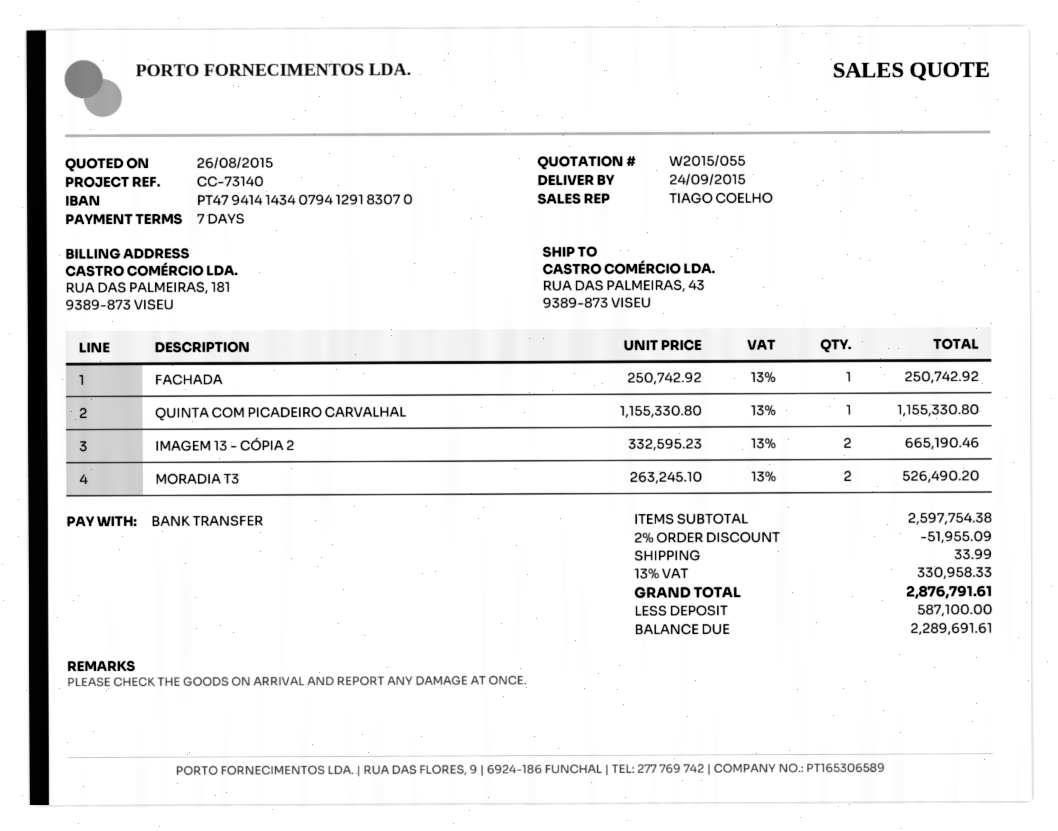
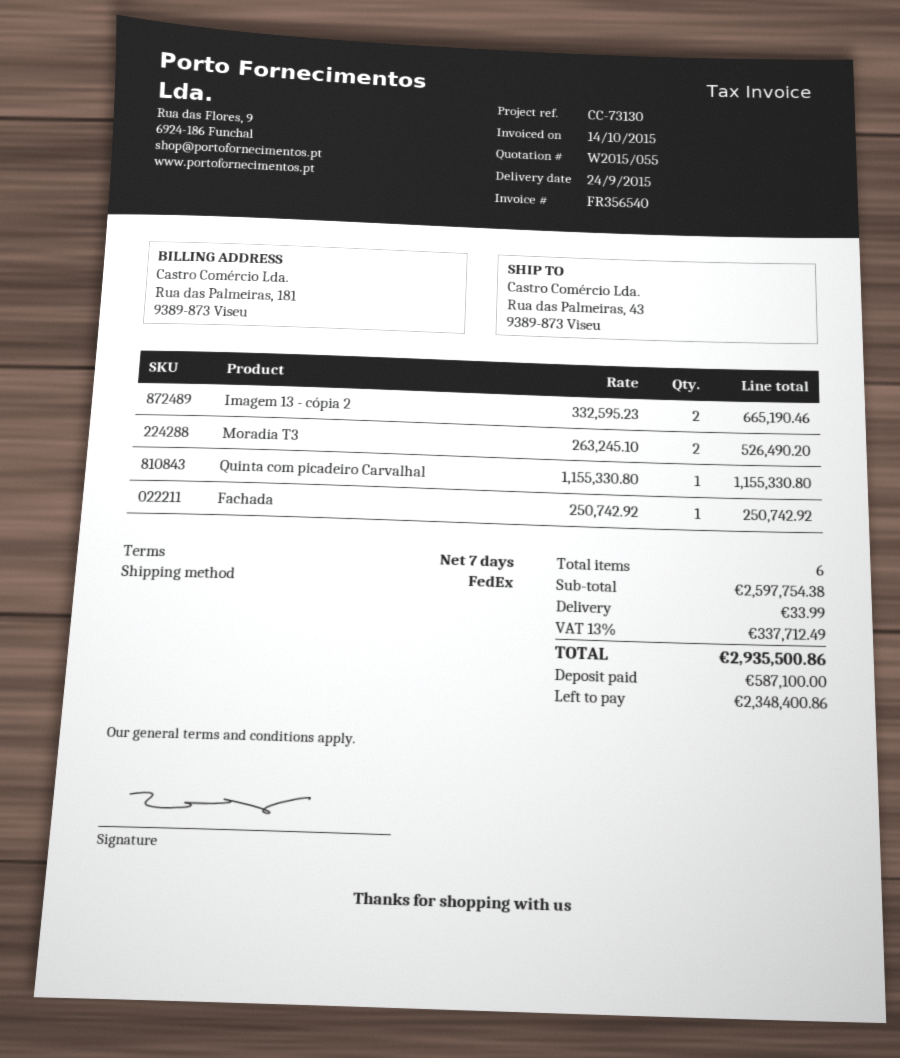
reference: CC-73140 -> CC-73130
discount: 2% = 51955.09 -> none
tax: 13% = 330958.33 -> 13% = 337712.49
total: 2876791.61 -> 2935500.86
balance: 2289691.61 -> 2348400.86

